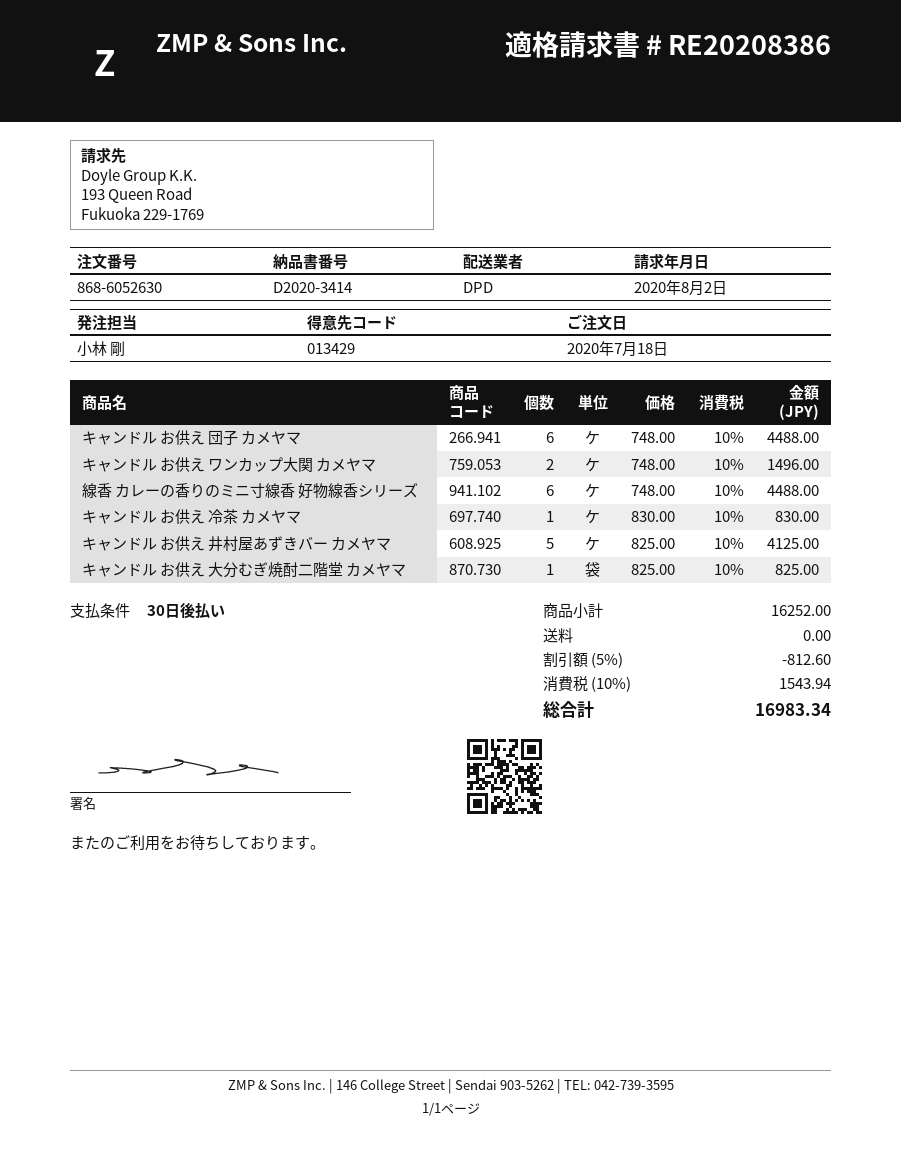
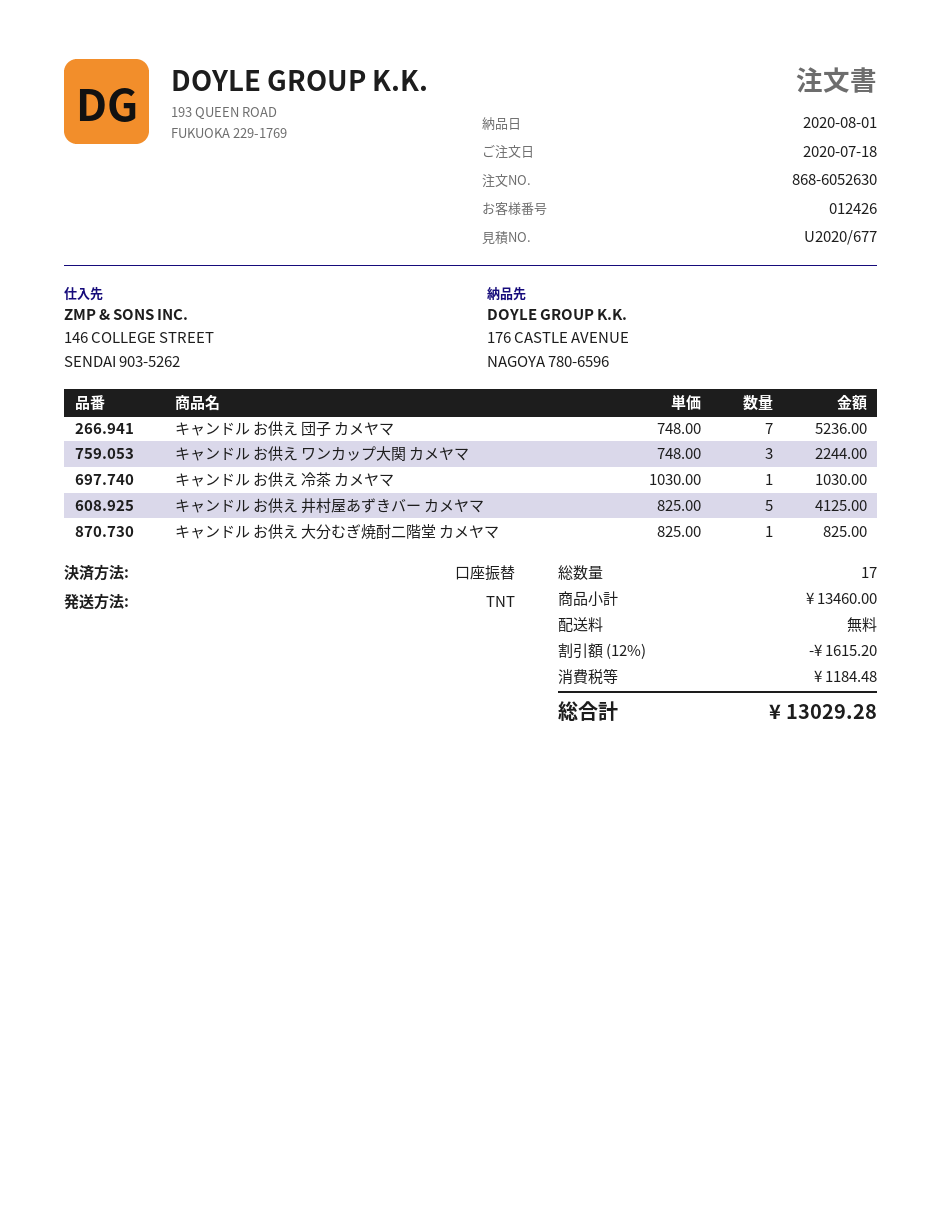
customer number: 013429 -> 012426
shipping method: DPD -> TNT
キャンドル お供え 団子 カメヤマ: 6 x 748.00 = 4488.00 -> 7 x 748.00 = 5236.00
キャンドル お供え ワンカップ大関 カメヤマ: 2 x 748.00 = 1496.00 -> 3 x 748.00 = 2244.00
線香 カレーの香りのミニ寸線香 好物線香シリーズ: 6 x 748.00 = 4488.00 -> none
キャンドル お供え 冷茶 カメヤマ: 1 x 830.00 = 830.00 -> 1 x 1030.00 = 1030.00
subtotal: 16252.00 -> 13460.00
discount: 5% = 812.60 -> 12% = 1615.20
tax: 1543.94 -> 1184.48
total: 16983.34 -> 13029.28

